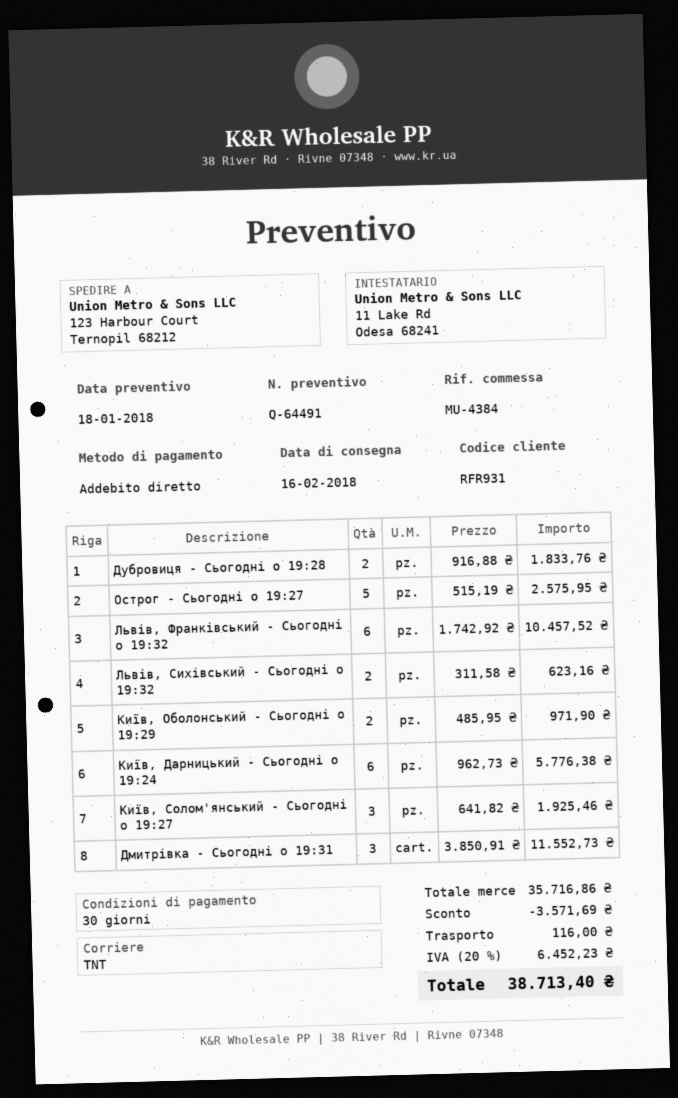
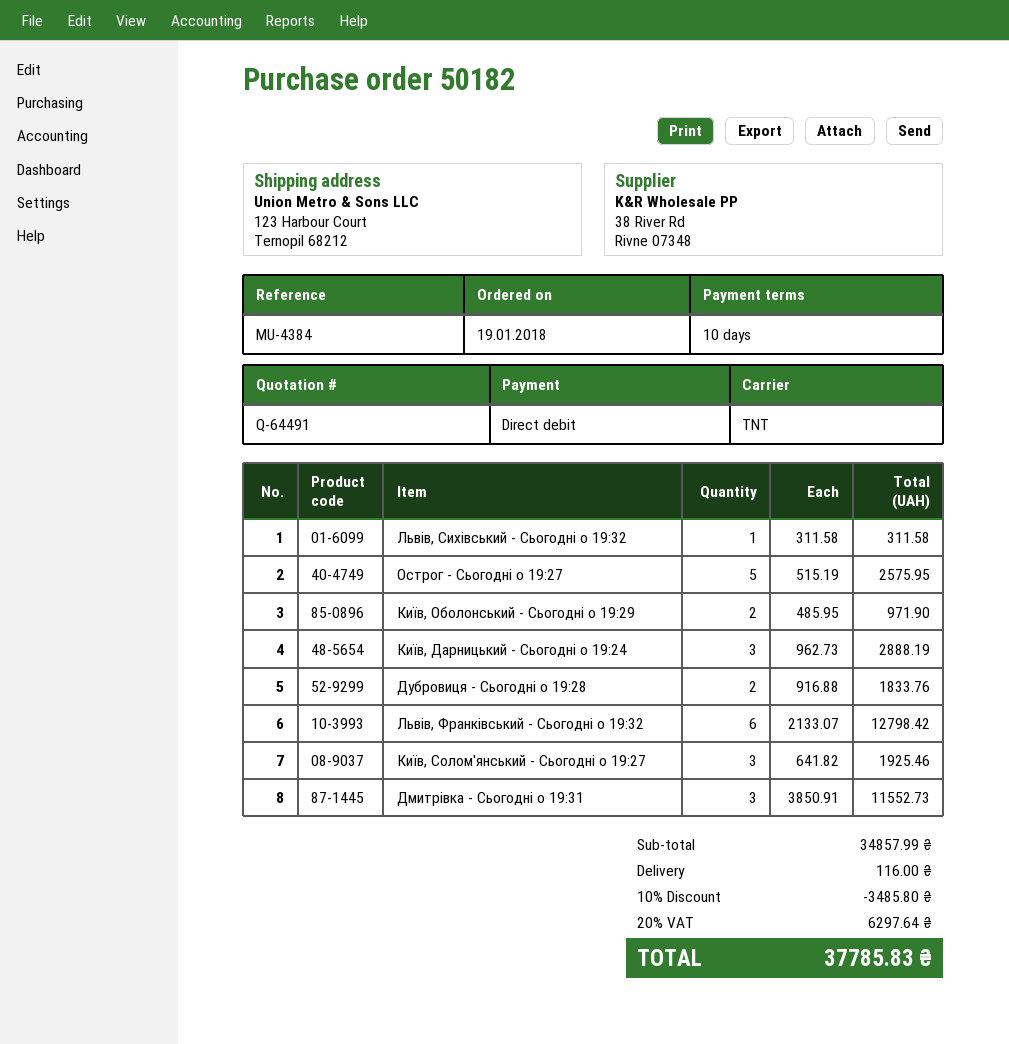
payment terms: 30 days -> 10 days
Львів, Франківський - Сьогодні о 19:32: 6 x 1742.92 = 10457.52 -> 6 x 2133.07 = 12798.42
Львів, Сихівський - Сьогодні о 19:32: 2 x 311.58 = 623.16 -> 1 x 311.58 = 311.58
Київ, Дарницький - Сьогодні о 19:24: 6 x 962.73 = 5776.38 -> 3 x 962.73 = 2888.19
subtotal: 35716.86 -> 34857.99
discount: 3571.69 -> 3485.80
tax: 20% = 6452.23 -> 20% = 6297.64
total: 38713.40 -> 37785.83

